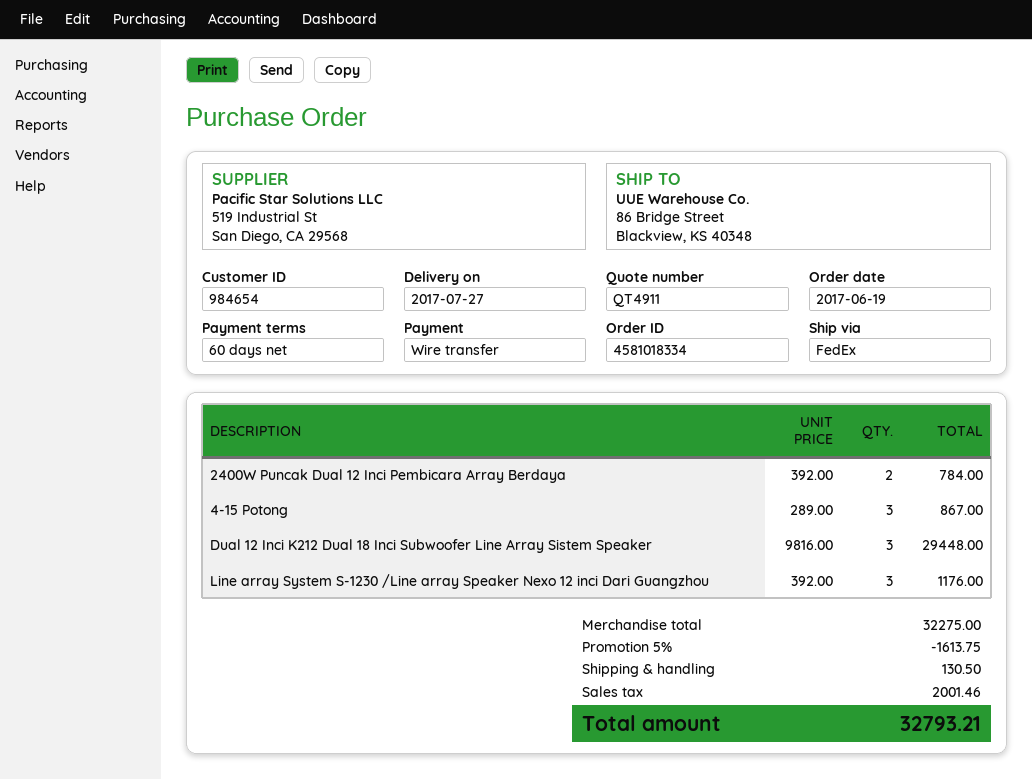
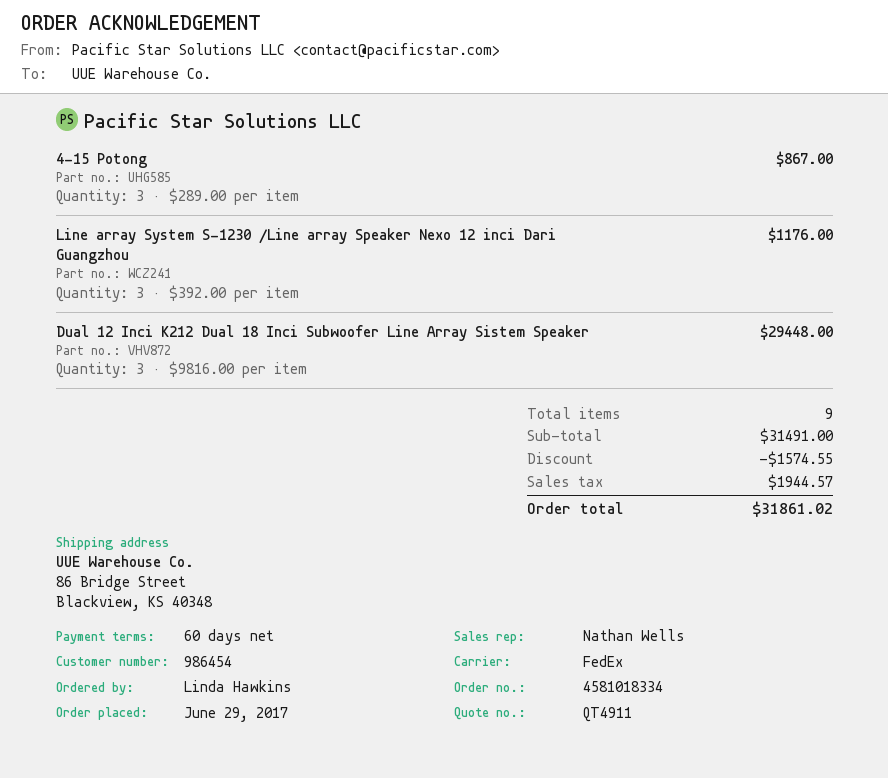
order date: 2017-06-19 -> 2017-06-29
customer number: 984654 -> 986454
2400W Puncak Dual 12 Inci Pembicara Array Berdaya: 2 x 392.00 = 784.00 -> none
subtotal: 32275.00 -> 31491.00
discount: 1613.75 -> 1574.55
shipping: 130.50 -> none
tax: 2001.46 -> 1944.57
total: 32793.21 -> 31861.02

